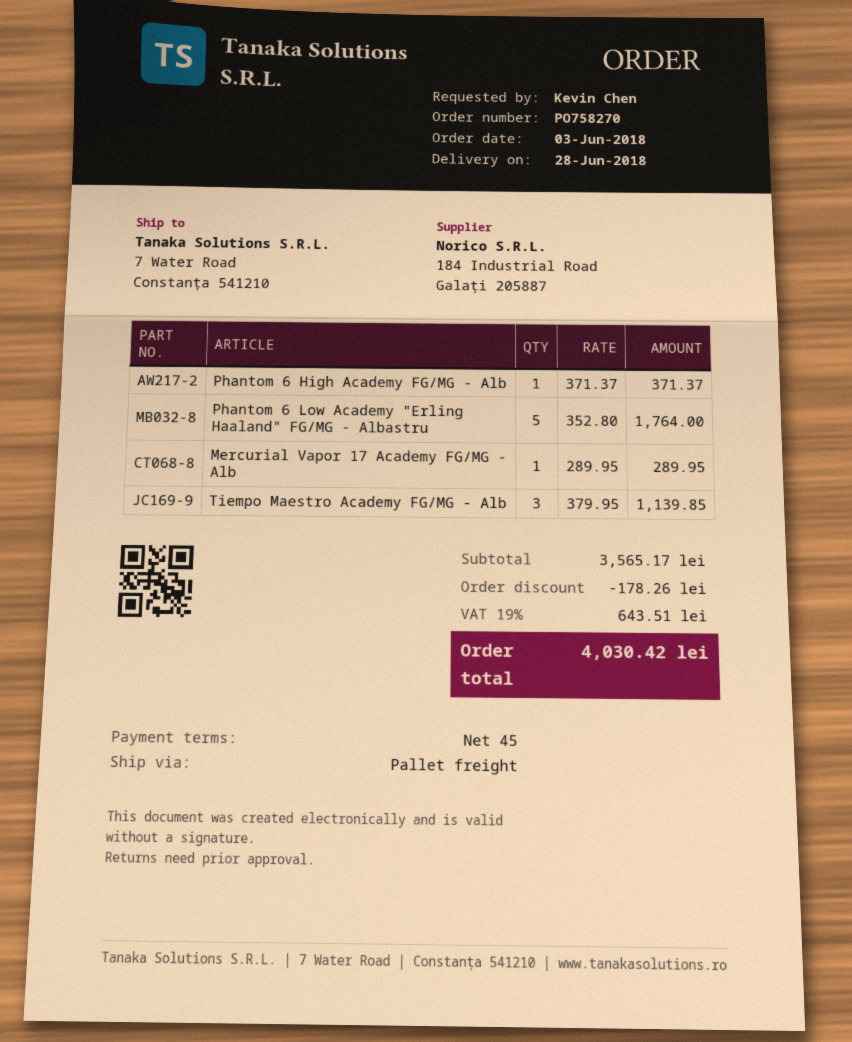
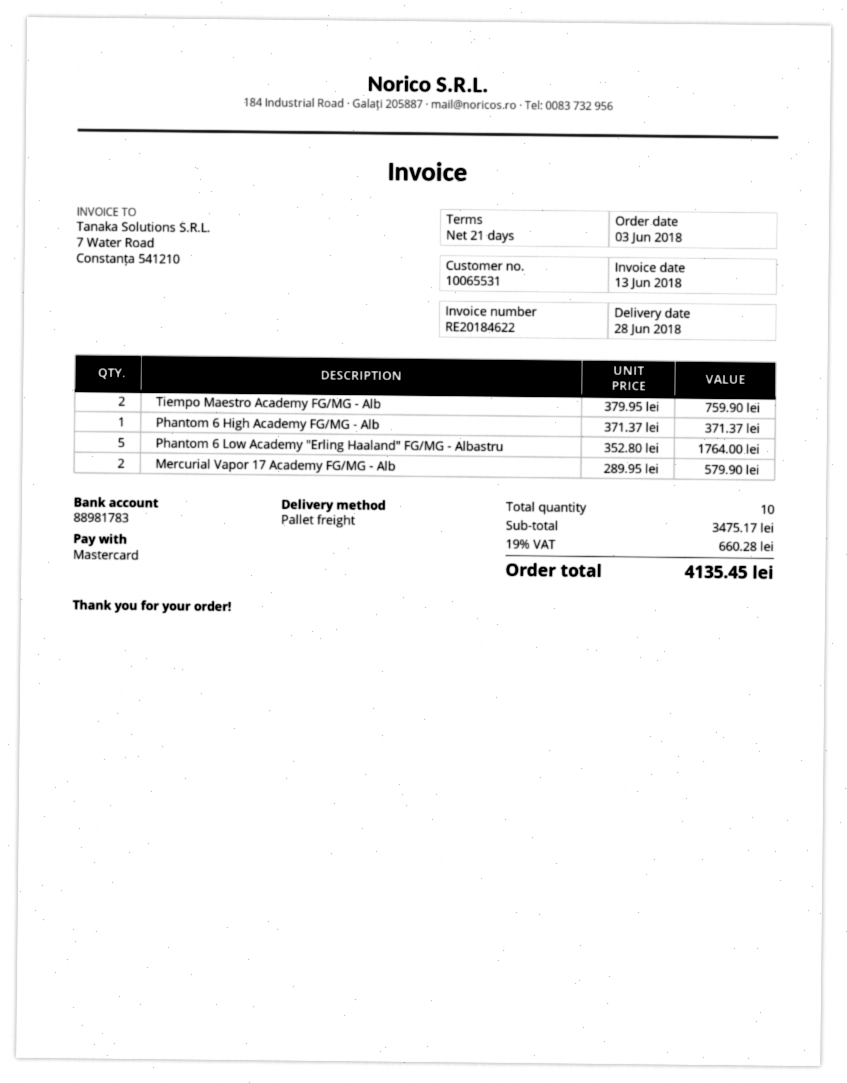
payment terms: 45 days -> 21 days
Mercurial Vapor 17 Academy FG/MG - Alb: 1 x 289.95 = 289.95 -> 2 x 289.95 = 579.90
Tiempo Maestro Academy FG/MG - Alb: 3 x 379.95 = 1139.85 -> 2 x 379.95 = 759.90
subtotal: 3565.17 -> 3475.17
discount: 178.26 -> none
tax: 19% = 643.51 -> 19% = 660.28
total: 4030.42 -> 4135.45

